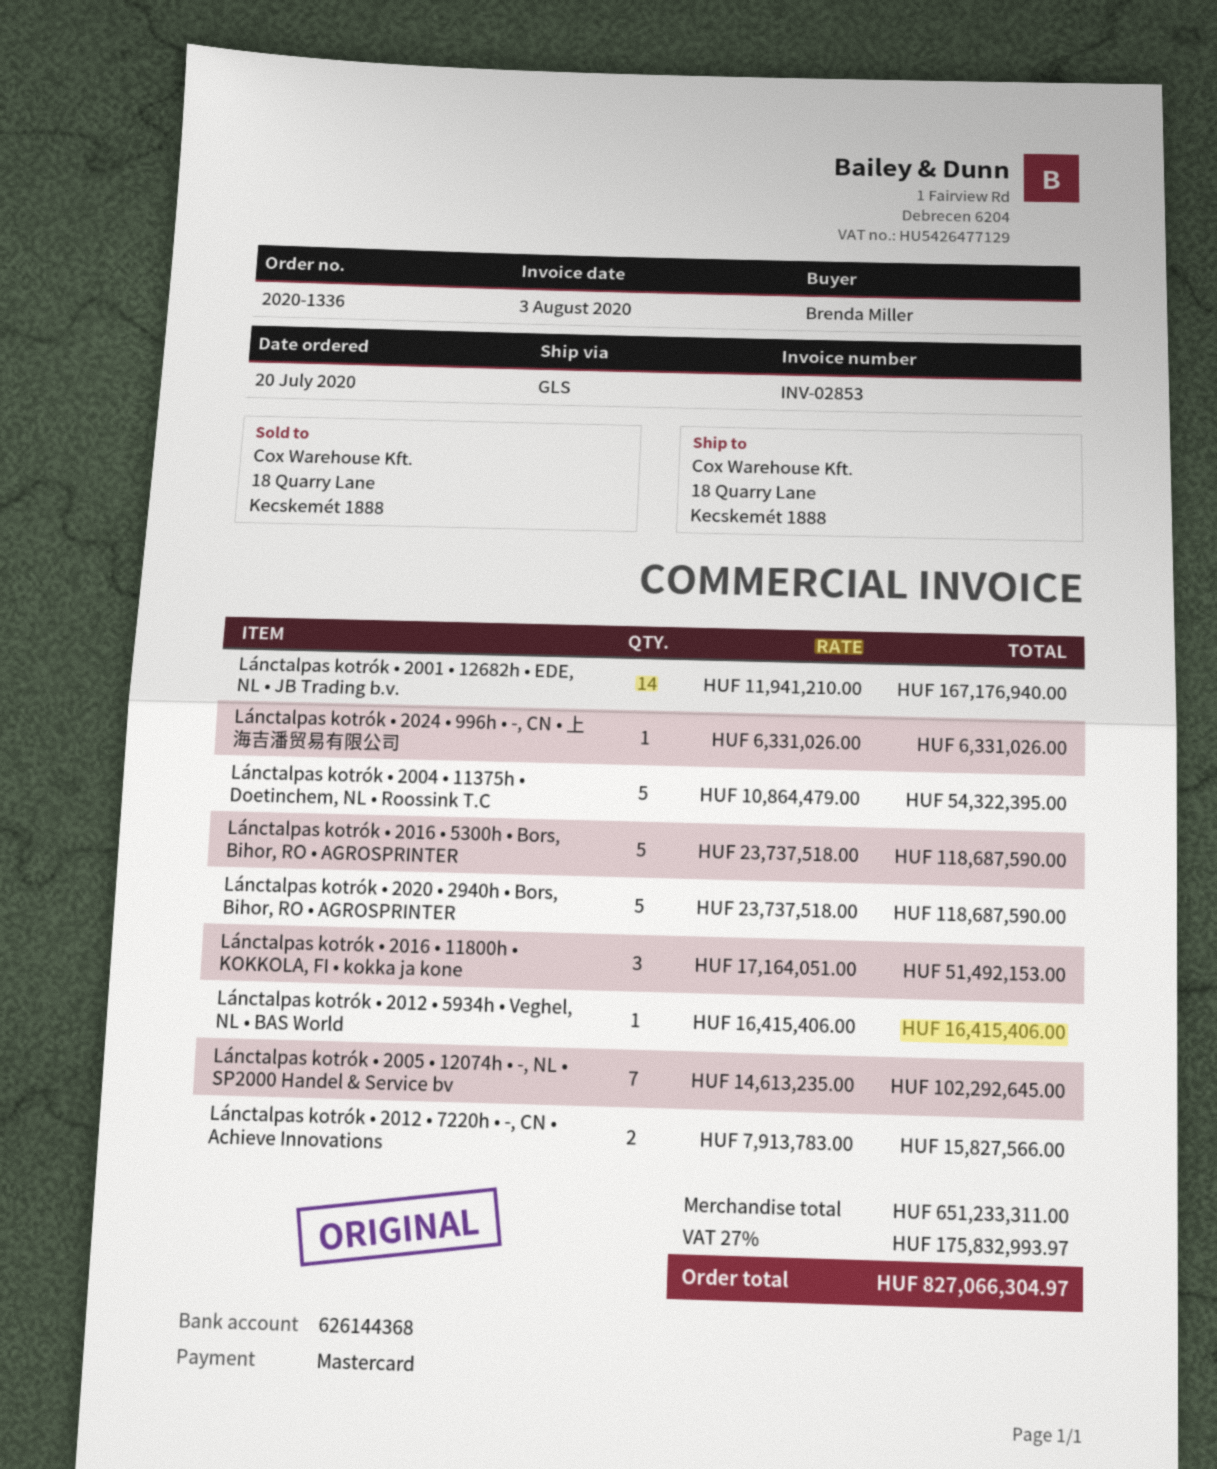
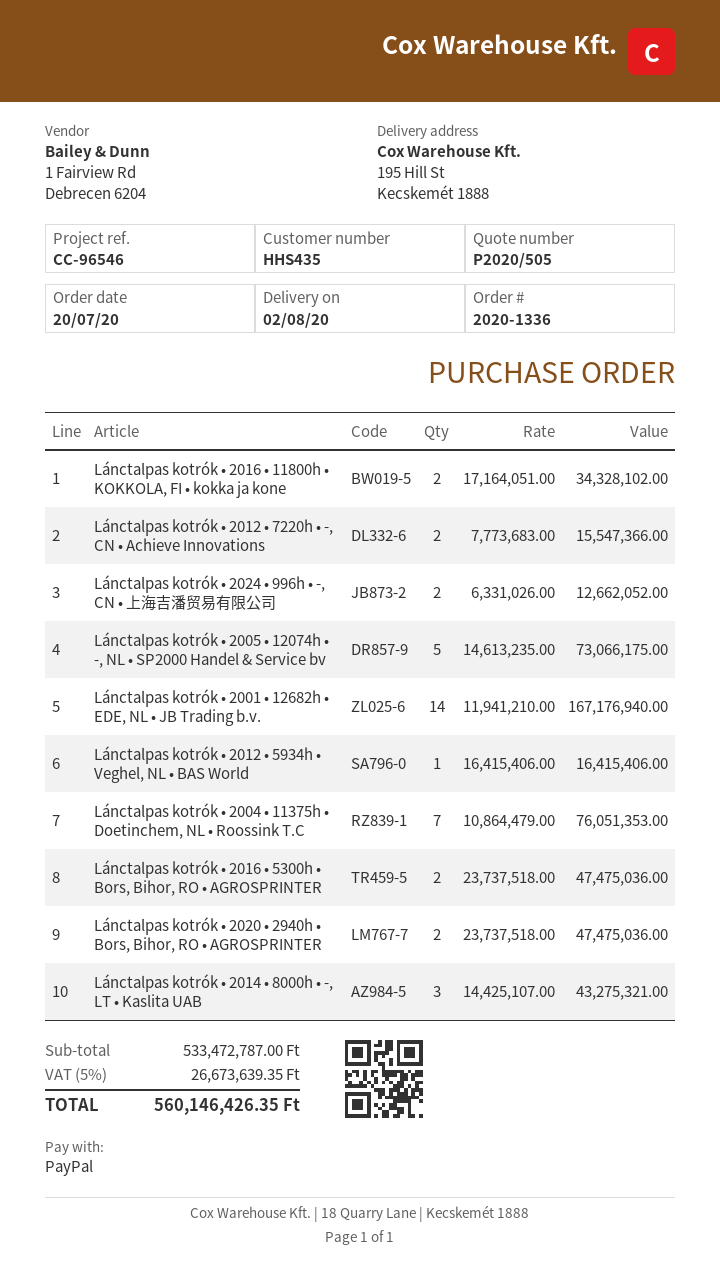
payment method: Mastercard -> PayPal
ship to: 18 Quarry Lane, Kecskemét 1888 -> 195 Hill St, Kecskemét 1888
Lánctalpas kotrók • 2024 • 996h • -, CN • 上海吉潘贸易有限公司: 1 x 6331026.00 = 6331026.00 -> 2 x 6331026.00 = 12662052.00
Lánctalpas kotrók • 2004 • 11375h • Doetinchem, NL • Roossink T.C: 5 x 10864479.00 = 54322395.00 -> 7 x 10864479.00 = 76051353.00
Lánctalpas kotrók • 2016 • 5300h • Bors, Bihor, RO • AGROSPRINTER: 5 x 23737518.00 = 118687590.00 -> 2 x 23737518.00 = 47475036.00
Lánctalpas kotrók • 2020 • 2940h • Bors, Bihor, RO • AGROSPRINTER: 5 x 23737518.00 = 118687590.00 -> 2 x 23737518.00 = 47475036.00
Lánctalpas kotrók • 2016 • 11800h • KOKKOLA, FI • kokka ja kone: 3 x 17164051.00 = 51492153.00 -> 2 x 17164051.00 = 34328102.00
Lánctalpas kotrók • 2005 • 12074h • -, NL • SP2000 Handel & Service bv: 7 x 14613235.00 = 102292645.00 -> 5 x 14613235.00 = 73066175.00
Lánctalpas kotrók • 2012 • 7220h • -, CN • Achieve Innovations: 2 x 7913783.00 = 15827566.00 -> 2 x 7773683.00 = 15547366.00
Lánctalpas kotrók • 2014 • 8000h • -, LT • Kaslita UAB: none -> 3 x 14425107.00 = 43275321.00
subtotal: 651233311.00 -> 533472787.00
tax: 27% = 175832993.97 -> 5% = 26673639.35
total: 827066304.97 -> 560146426.35

